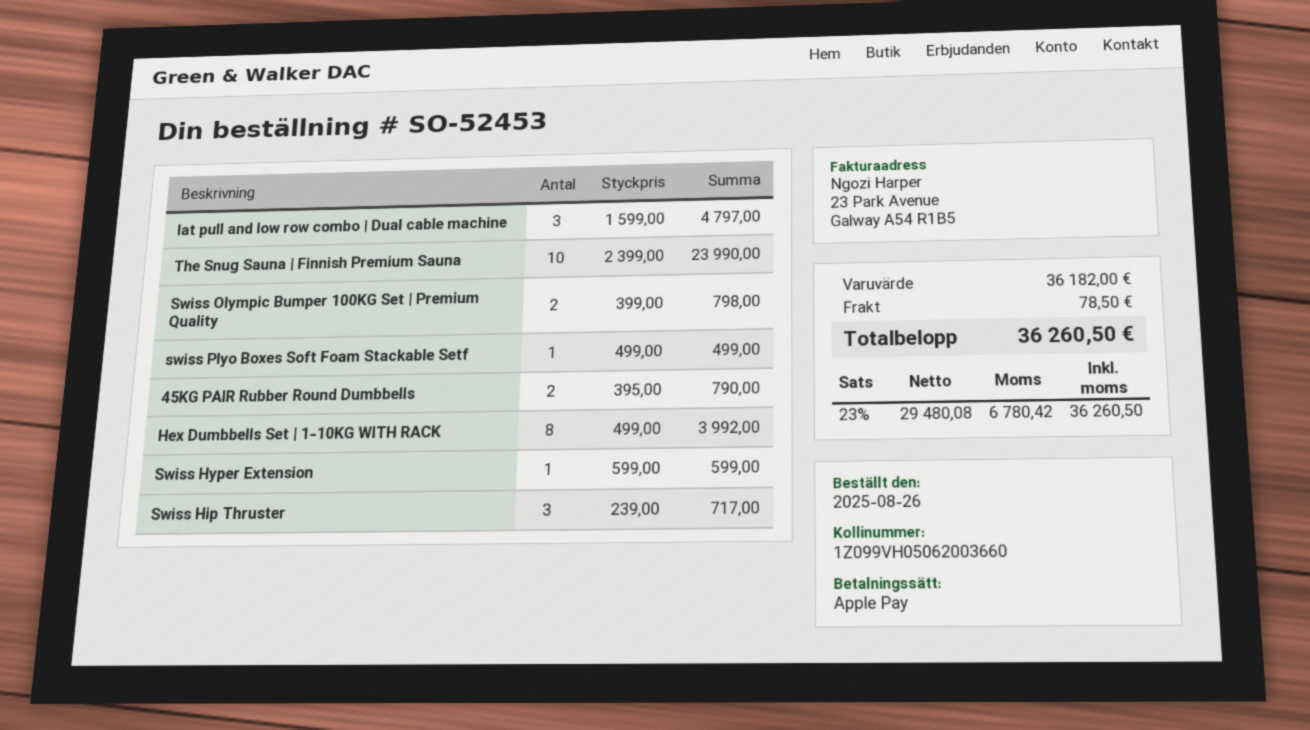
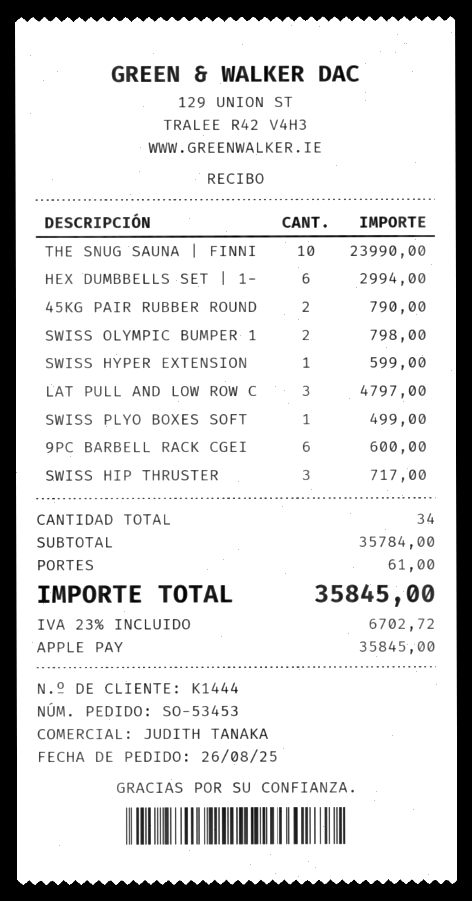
order number: SO-52453 -> SO-53453
Hex Dumbbells Set | 1-10KG WITH RACK: 8 for 3992.00 -> 6 for 2994.00
9PC BARBELL RACK CGEI: none -> 6 for 600.00
subtotal: 36182.00 -> 35784.00
shipping: 78.50 -> 61.00
tax: 23% = 6780.42 -> 23% = 6702.72
total: 36260.50 -> 35845.00

